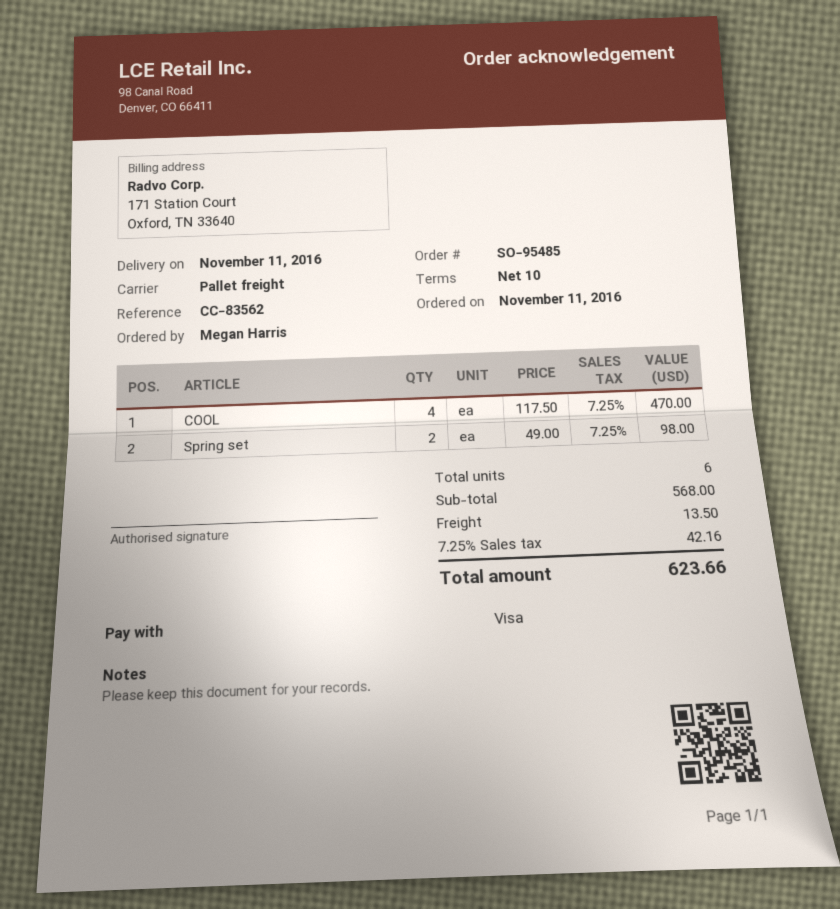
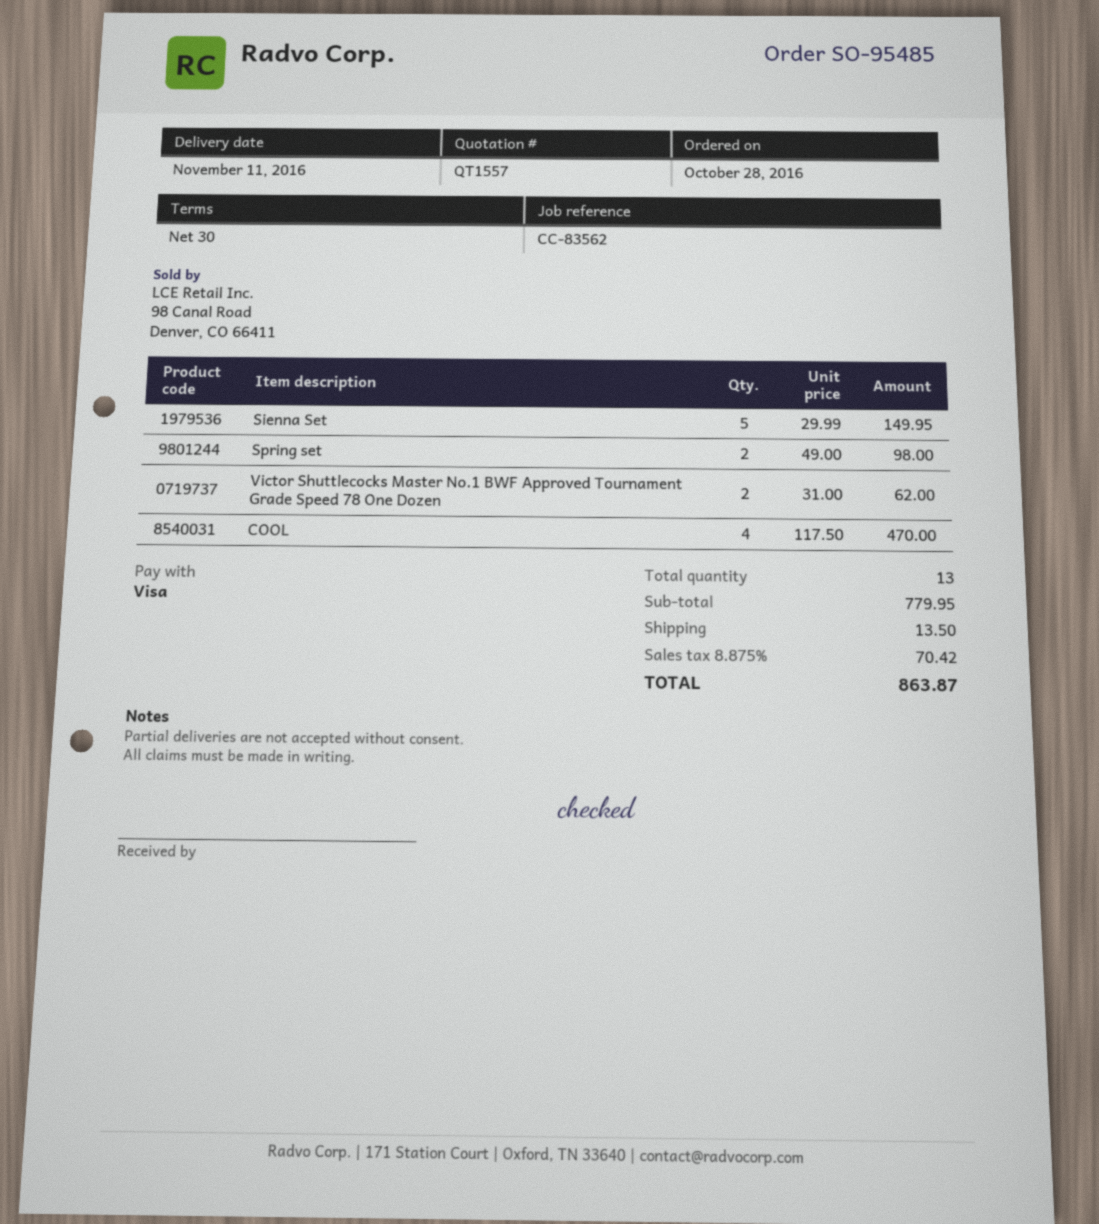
order date: 2016-11-11 -> 2016-10-28
payment terms: 10 days -> 30 days
Sienna Set: none -> 5 x 29.99 = 149.95
Victor Shuttlecocks Master No.1 BWF Approved Tournament Grade Speed 78 One Dozen: none -> 2 x 31.00 = 62.00
total quantity: 6 -> 13
subtotal: 568.00 -> 779.95
tax: 7.25% = 42.16 -> 8.875% = 70.42
total: 623.66 -> 863.87

